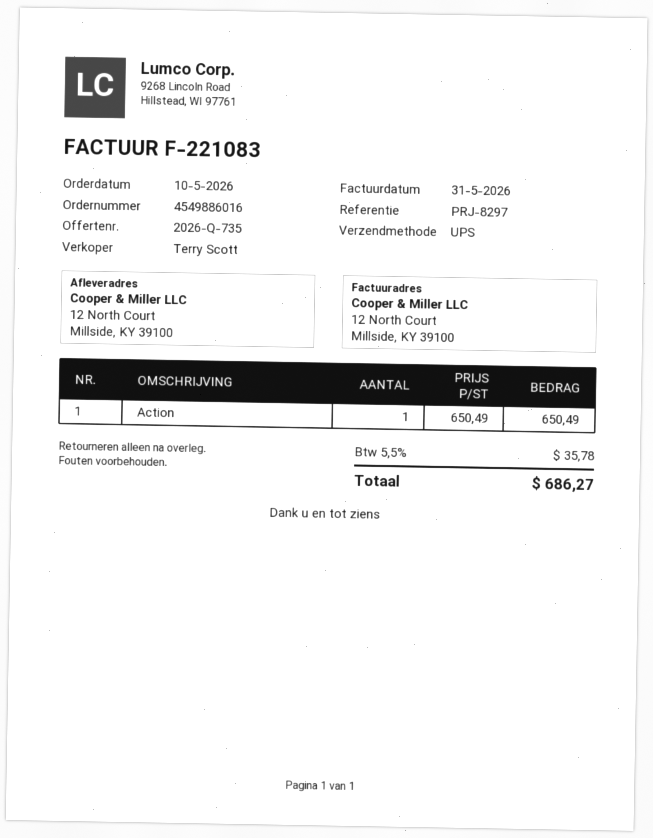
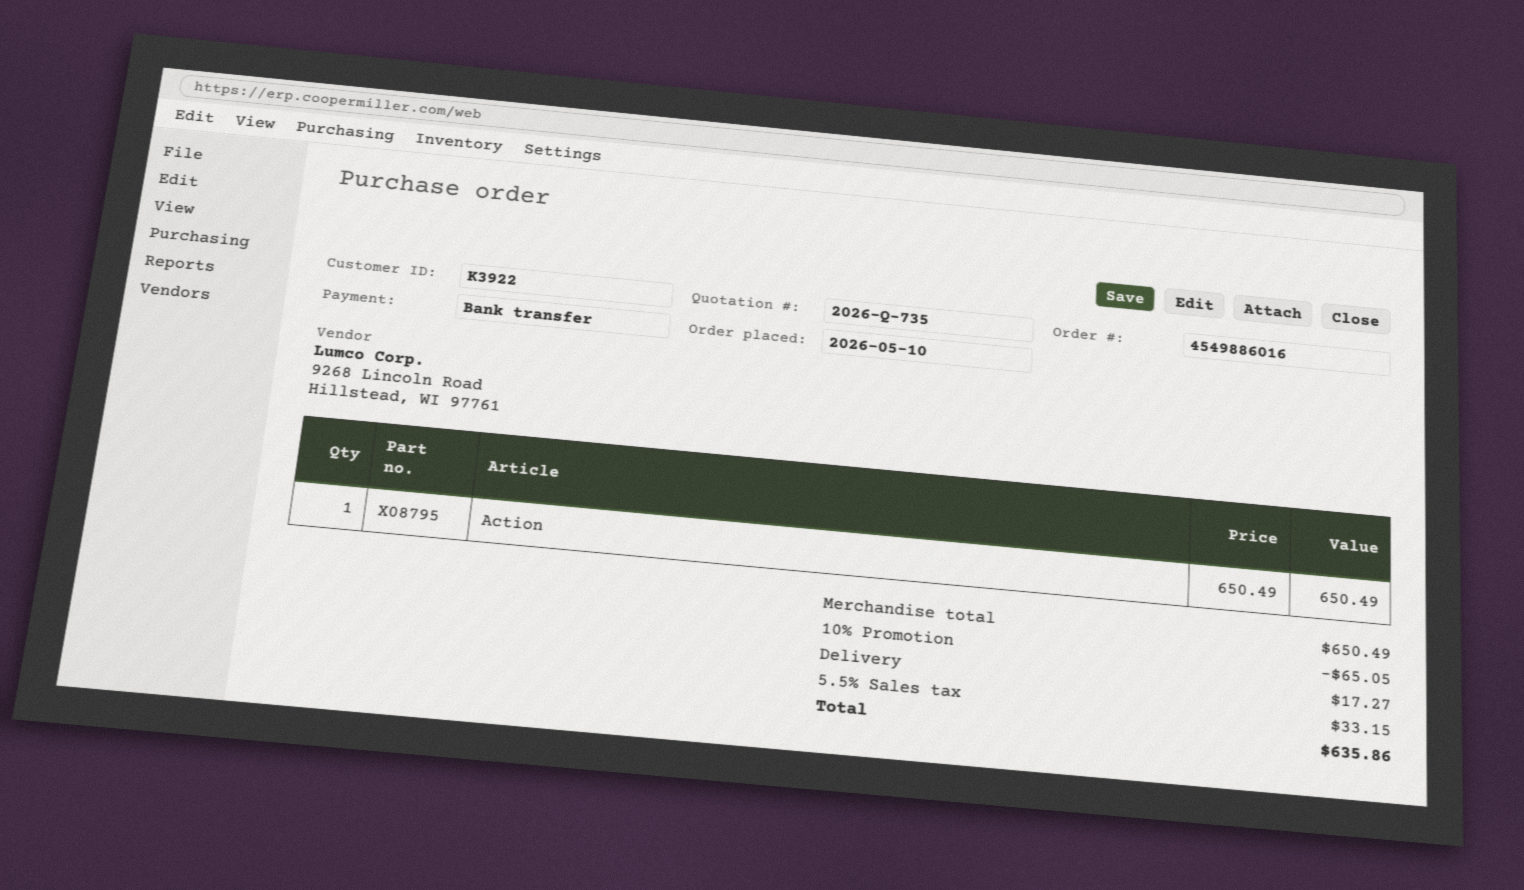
discount: none -> 10% = 65.05
shipping: none -> 17.27
tax: 5.5% = 35.78 -> 5.5% = 33.15
total: 686.27 -> 635.86

